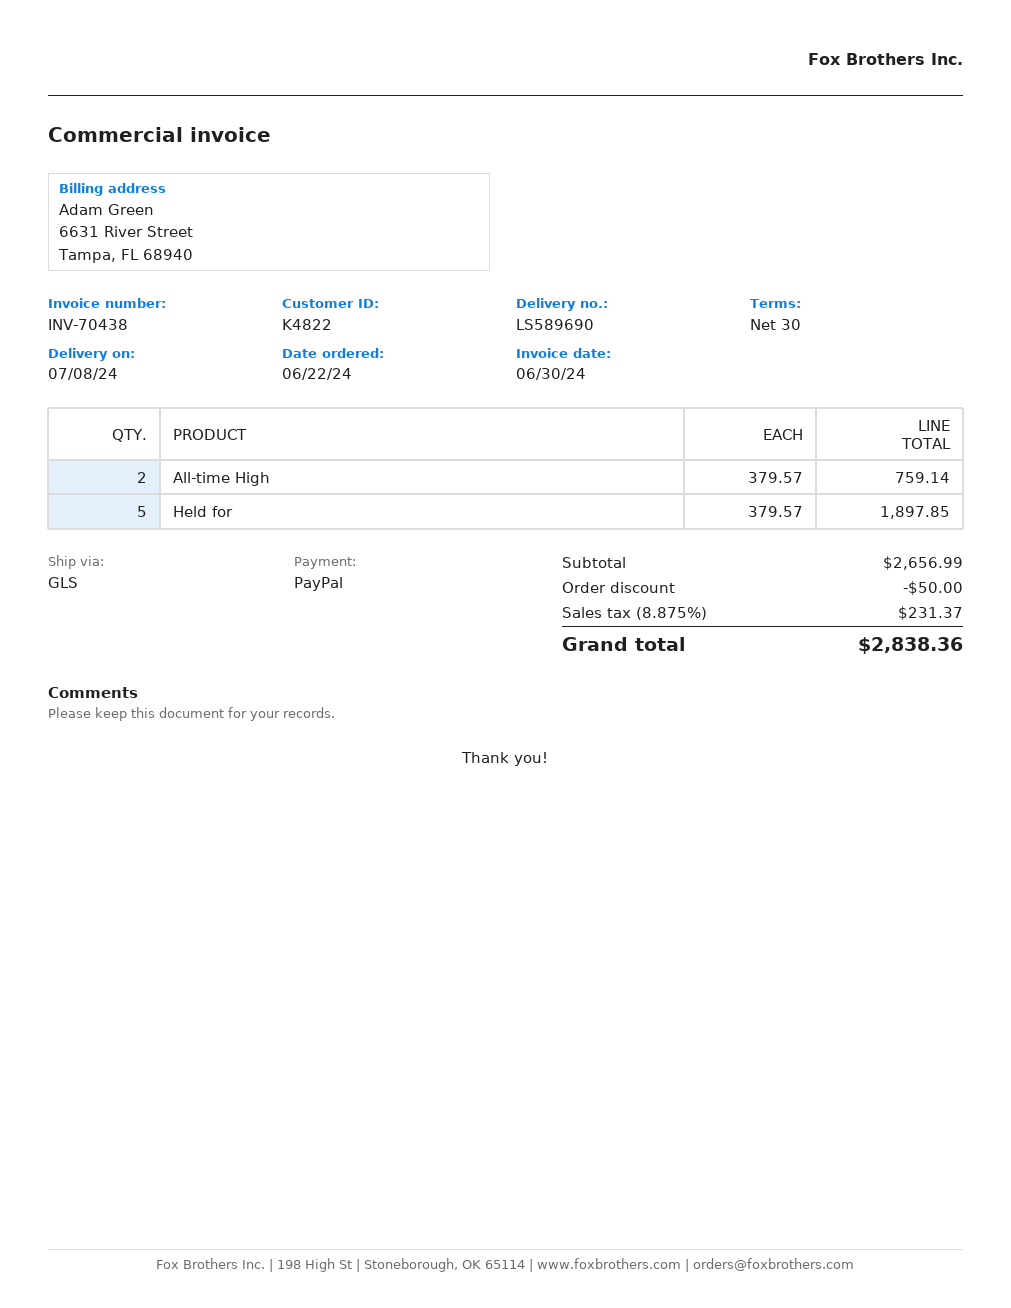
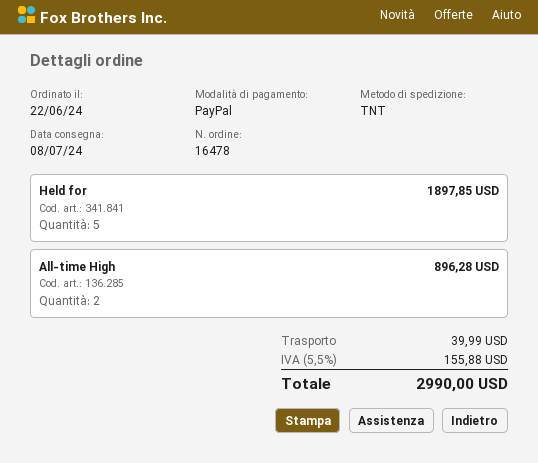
shipping method: GLS -> TNT
All-time High: 2 for 759.14 -> 2 for 896.28
discount: 50.00 -> none
shipping: none -> 39.99
tax: 8.875% = 231.37 -> 5.5% = 155.88
total: 2838.36 -> 2990.00

